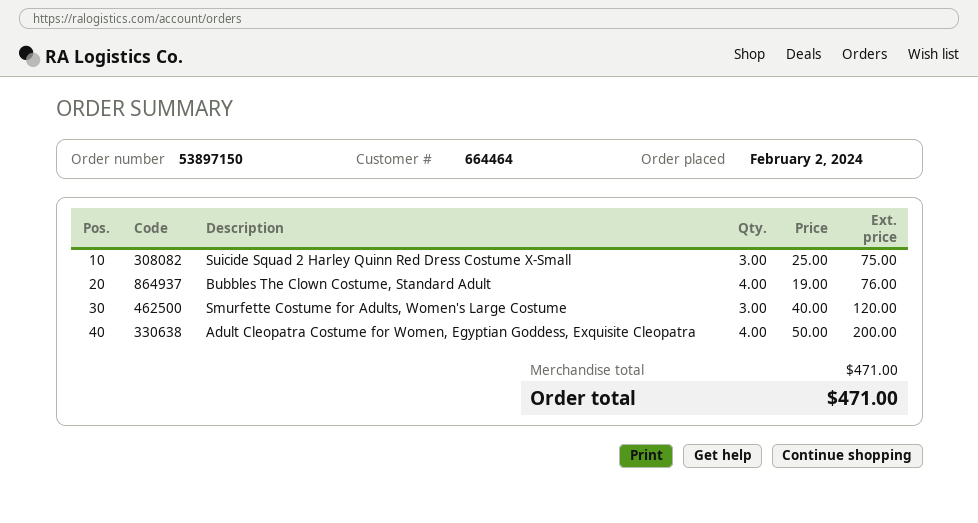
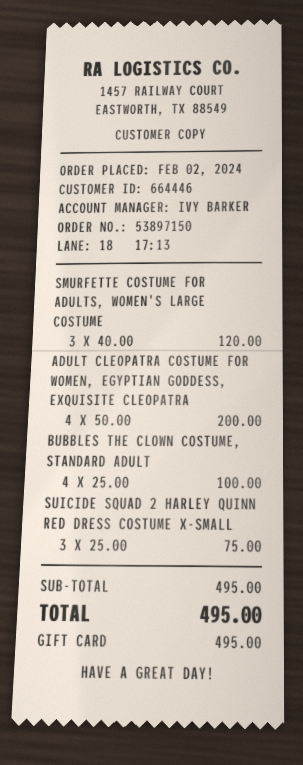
customer number: 664464 -> 664446
Bubbles The Clown Costume, Standard Adult: 4 x 19.00 = 76.00 -> 4 x 25.00 = 100.00
subtotal: 471.00 -> 495.00
total: 471.00 -> 495.00

